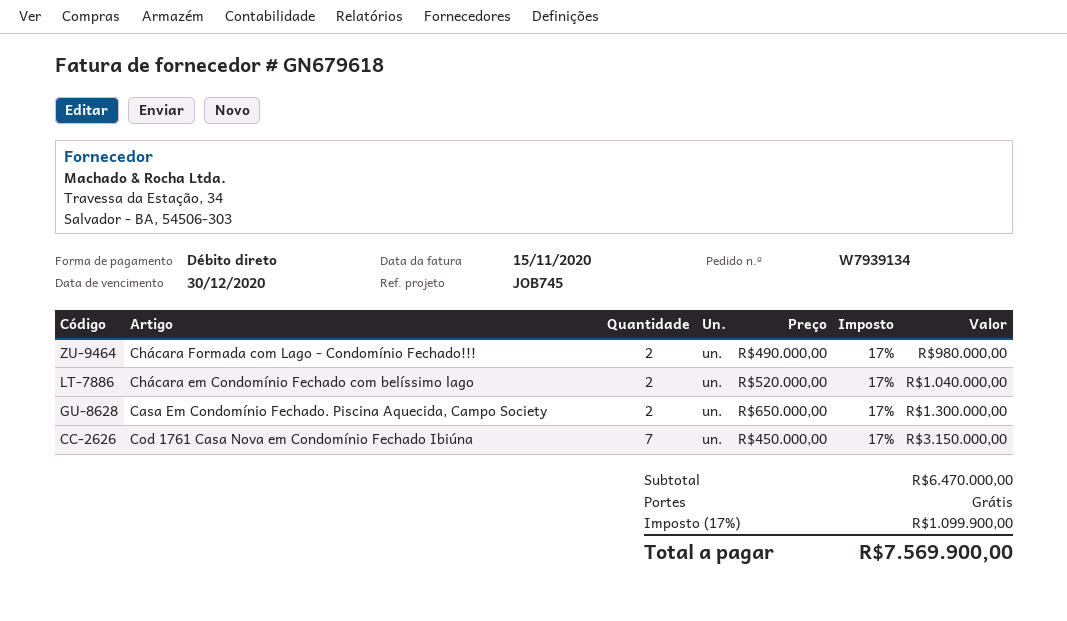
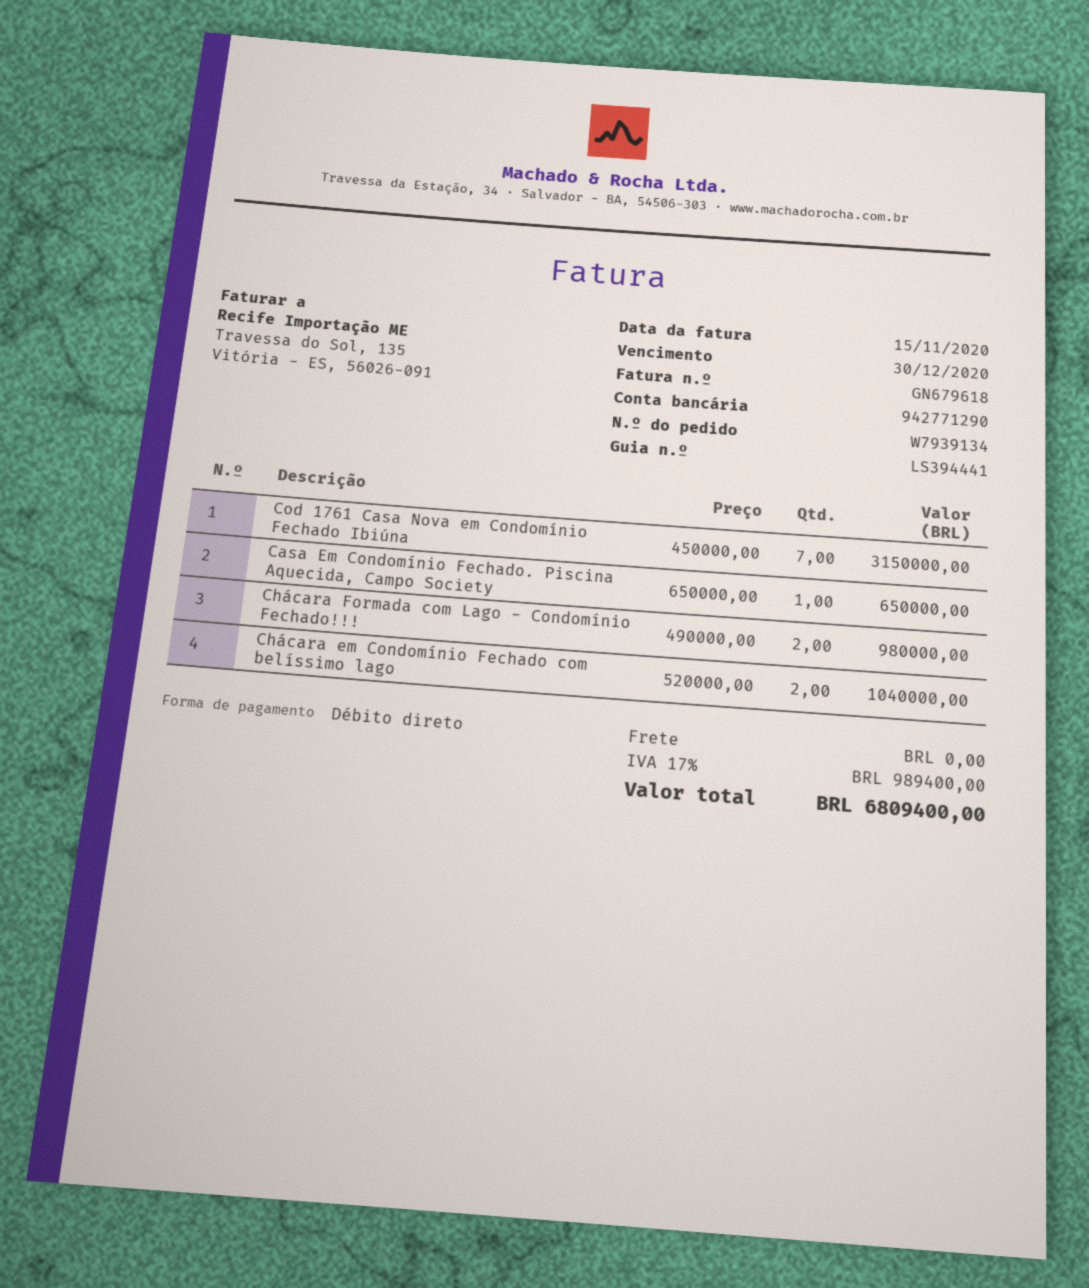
Casa Em Condomínio Fechado. Piscina Aquecida, Campo Society: 2 x 650000.00 = 1300000.00 -> 1 x 650000.00 = 650000.00
tax: 17% = 1099900.00 -> 17% = 989400.00
total: 7569900.00 -> 6809400.00

